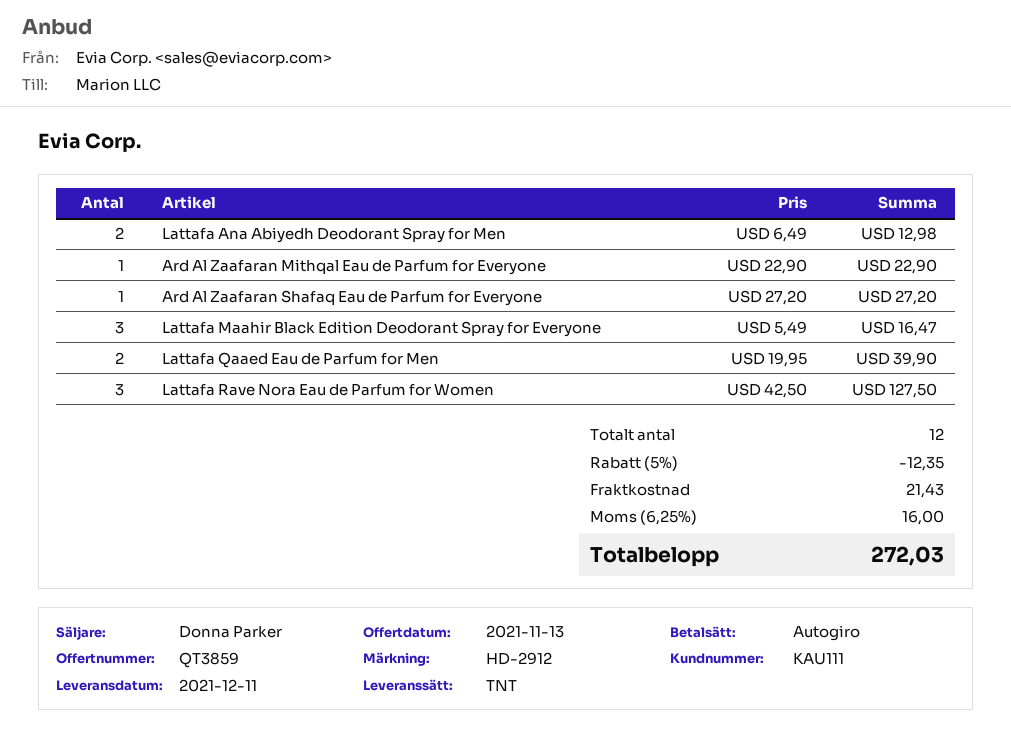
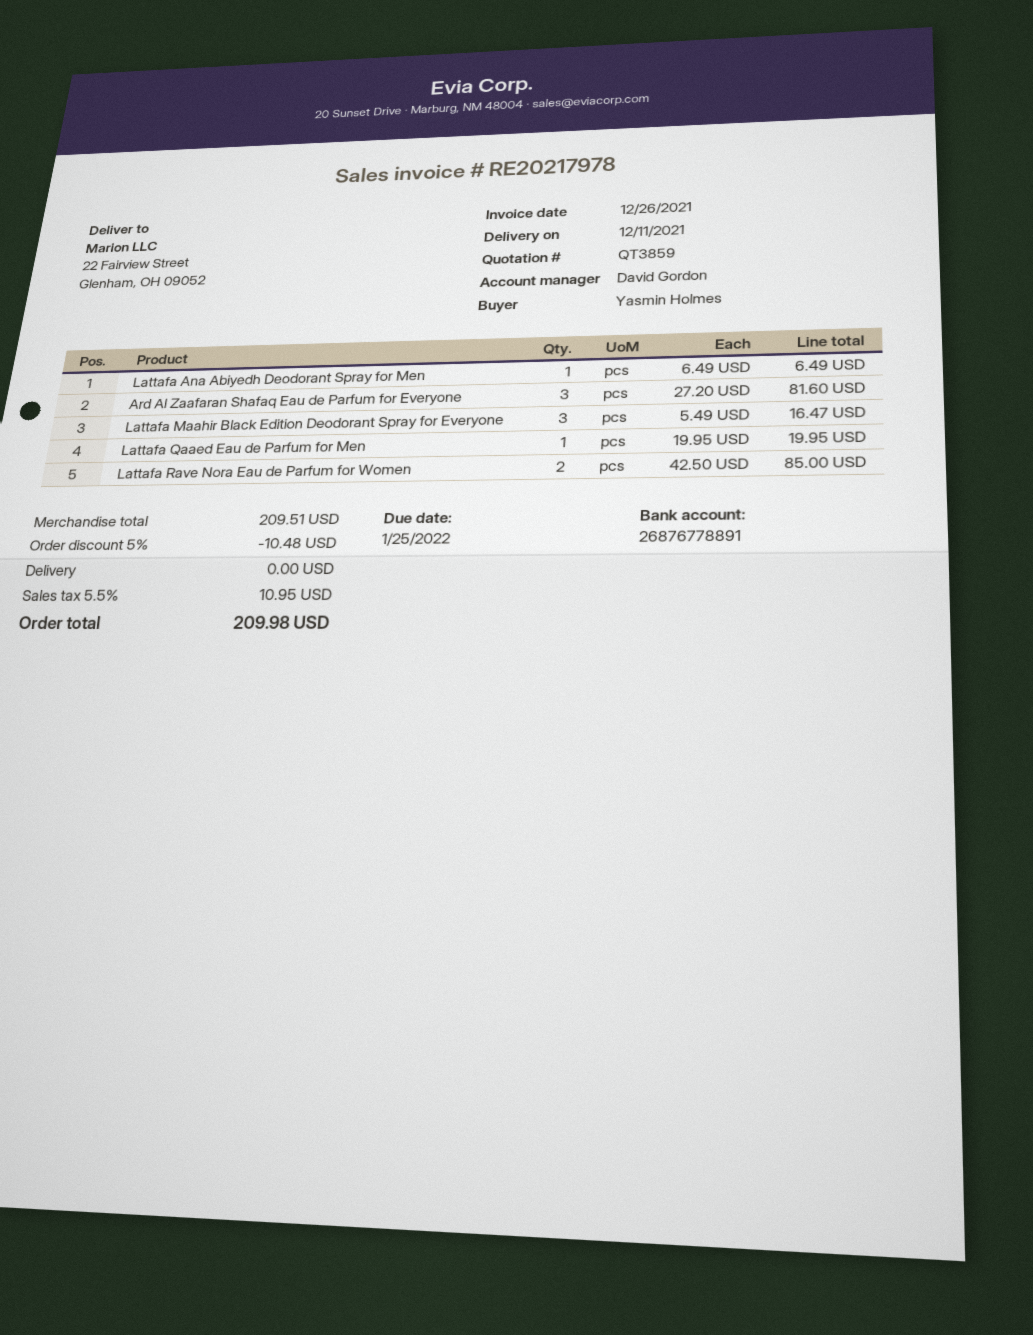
sales rep: Donna Parker -> David Gordon
Lattafa Ana Abiyedh Deodorant Spray for Men: 2 x 6.49 = 12.98 -> 1 x 6.49 = 6.49
Ard Al Zaafaran Mithqal Eau de Parfum for Everyone: 1 x 22.90 = 22.90 -> none
Ard Al Zaafaran Shafaq Eau de Parfum for Everyone: 1 x 27.20 = 27.20 -> 3 x 27.20 = 81.60
Lattafa Qaaed Eau de Parfum for Men: 2 x 19.95 = 39.90 -> 1 x 19.95 = 19.95
Lattafa Rave Nora Eau de Parfum for Women: 3 x 42.50 = 127.50 -> 2 x 42.50 = 85.00
discount: 5% = 12.35 -> 5% = 10.48
shipping: 21.43 -> 0.00
tax: 6.25% = 16.00 -> 5.5% = 10.95
total: 272.03 -> 209.98

